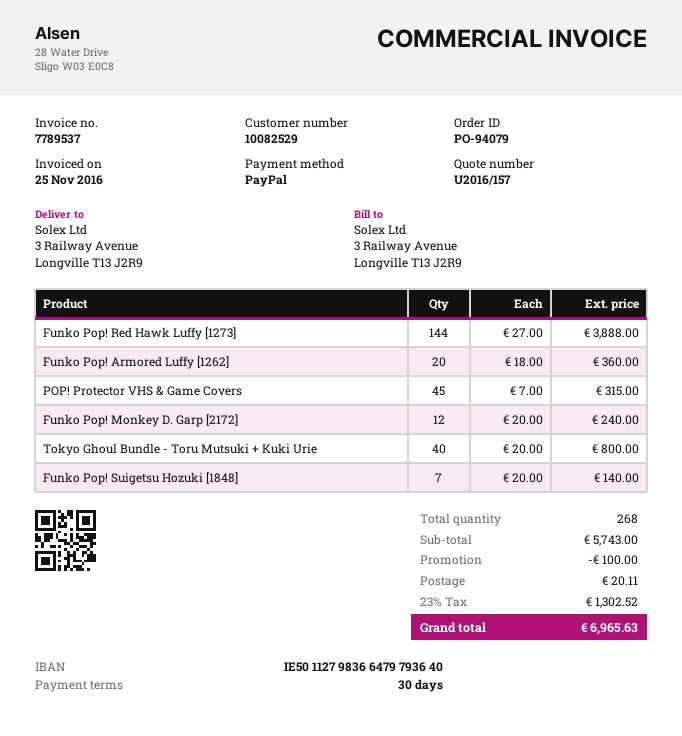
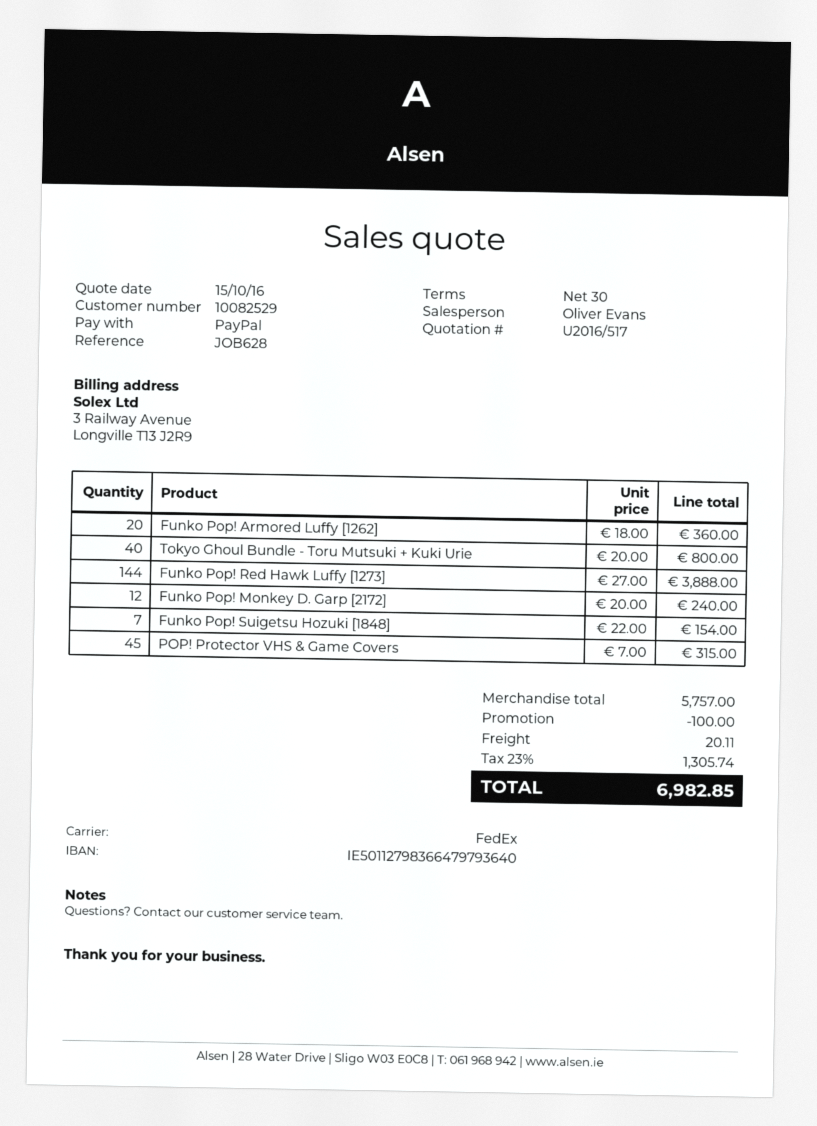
quote number: U2016/157 -> U2016/517
Funko Pop! Suigetsu Hozuki [1848]: 7 x 20.00 = 140.00 -> 7 x 22.00 = 154.00
subtotal: 5743.00 -> 5757.00
tax: 23% = 1302.52 -> 23% = 1305.74
total: 6965.63 -> 6982.85

